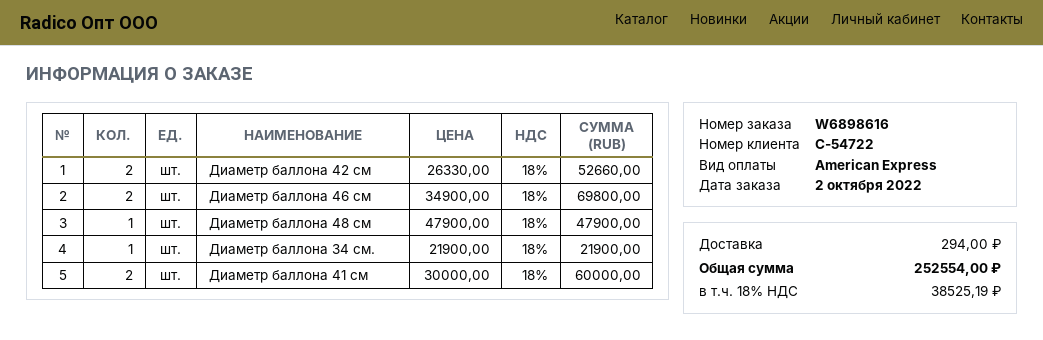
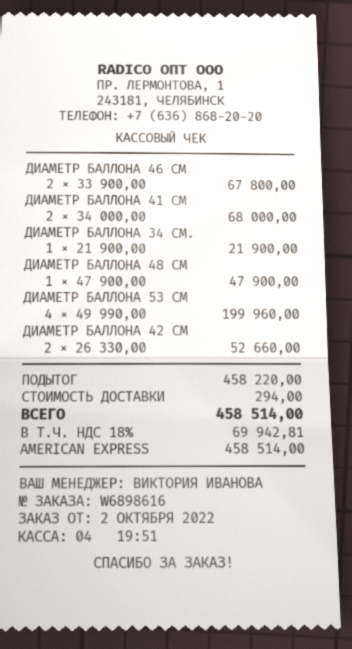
Диаметр баллона 46 см: 2 x 34900.00 = 69800.00 -> 2 x 33900.00 = 67800.00
Диаметр баллона 41 см: 2 x 30000.00 = 60000.00 -> 2 x 34000.00 = 68000.00
ДИАМЕТР БАЛЛОНА 53 СМ: none -> 4 x 49990.00 = 199960.00
tax: 18% = 38525.19 -> 18% = 69942.81
total: 252554.00 -> 458514.00

